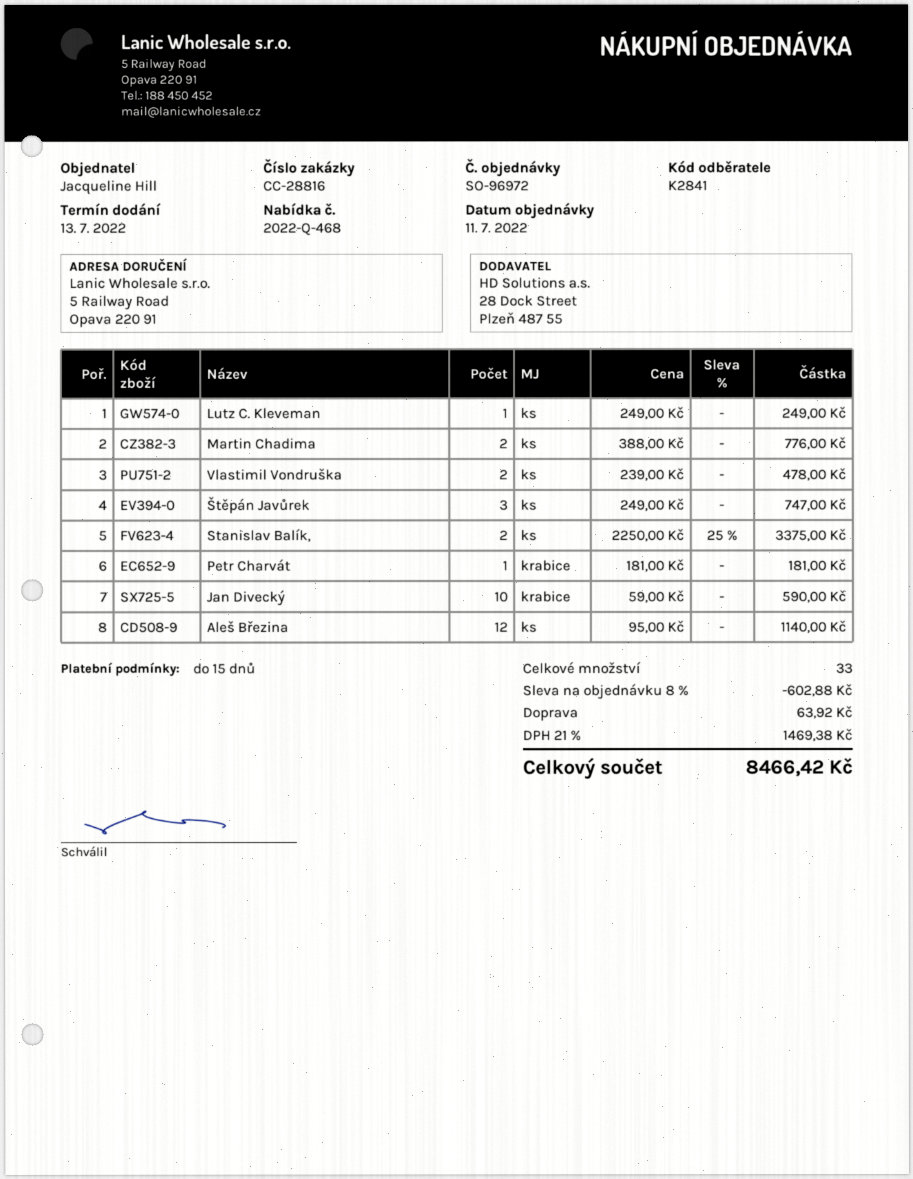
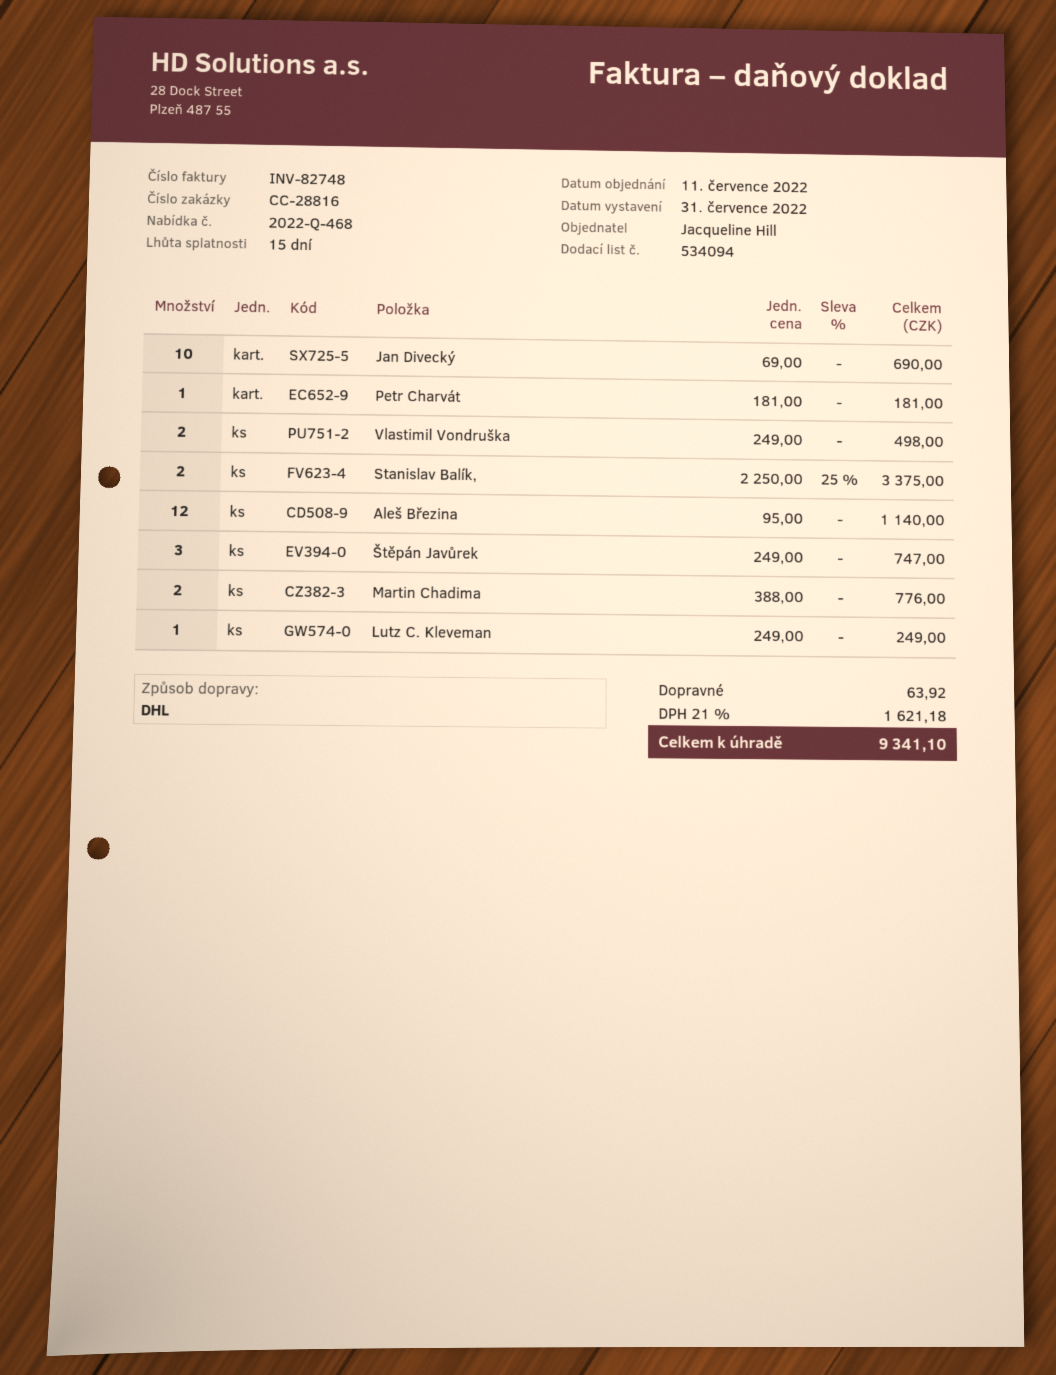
Vlastimil Vondruška: 2 x 239.00 = 478.00 -> 2 x 249.00 = 498.00
Jan Divecký: 10 x 59.00 = 590.00 -> 10 x 69.00 = 690.00
discount: 8% = 602.88 -> none
tax: 21% = 1469.38 -> 21% = 1621.18
total: 8466.42 -> 9341.10

